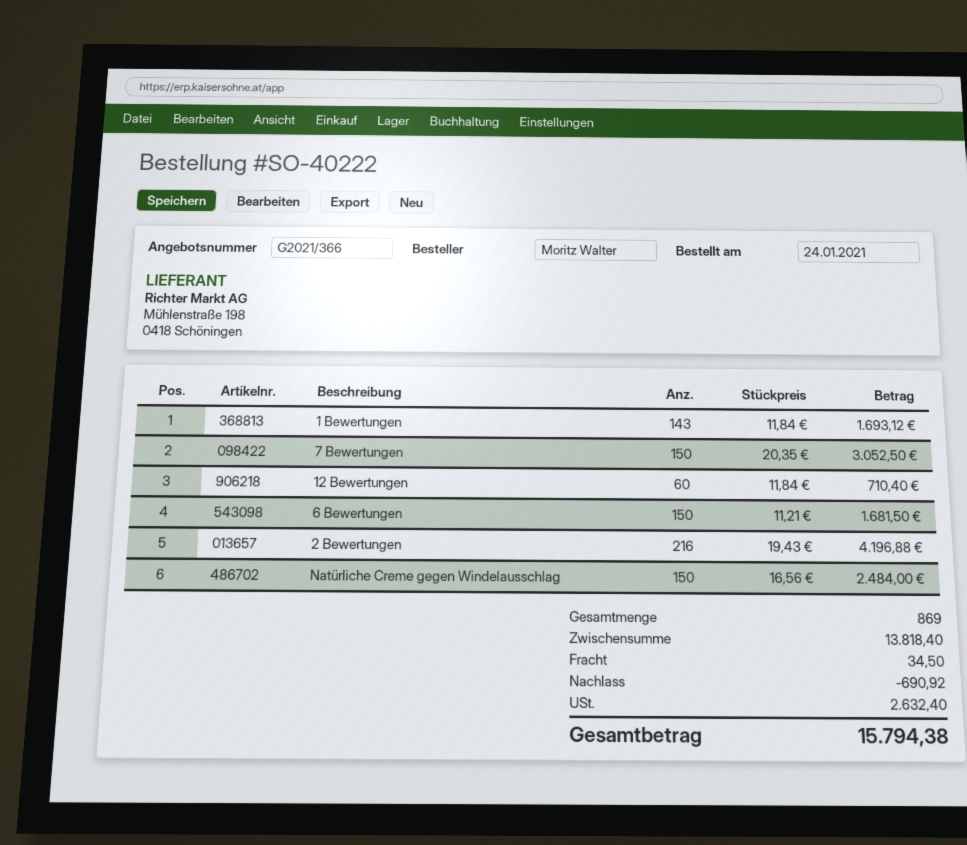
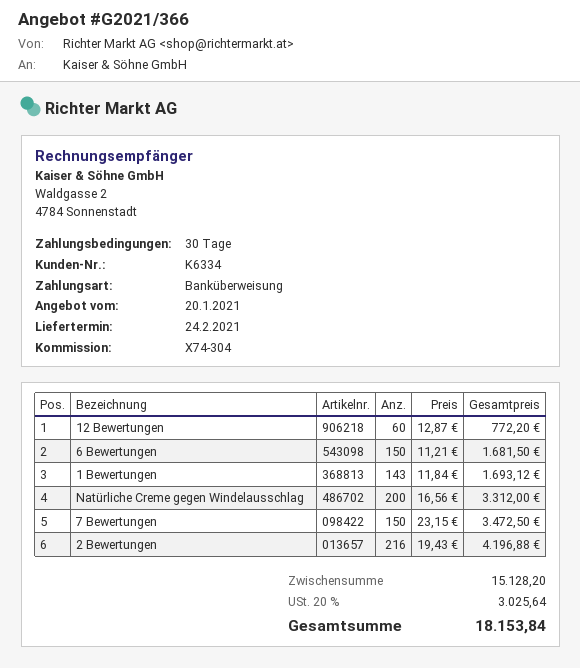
7 Bewertungen: 150 x 20.35 = 3052.50 -> 150 x 23.15 = 3472.50
12 Bewertungen: 60 x 11.84 = 710.40 -> 60 x 12.87 = 772.20
Natürliche Creme gegen Windelausschlag: 150 x 16.56 = 2484.00 -> 200 x 16.56 = 3312.00
subtotal: 13818.40 -> 15128.20
discount: 690.92 -> none
shipping: 34.50 -> none
tax: 2632.40 -> 3025.64
total: 15794.38 -> 18153.84

